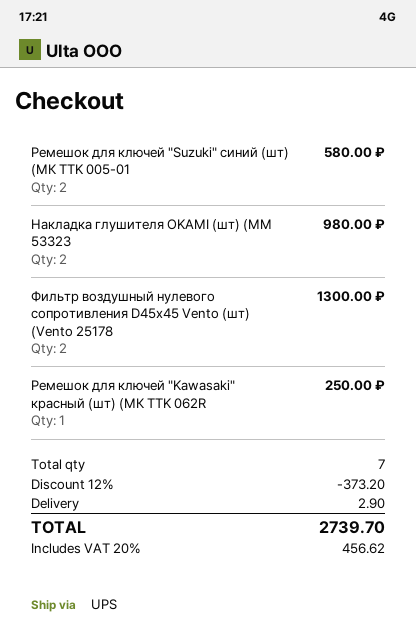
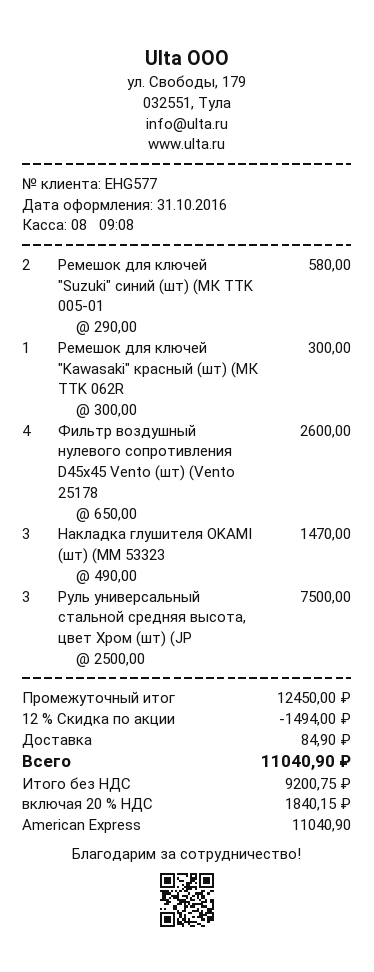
Накладка глушителя OKAMI (шт) (MM 53323: 2 for 980.00 -> 3 for 1470.00
Фильтр воздушный нулевого сопротивления D45x45 Vento (шт) (Vento 25178: 2 for 1300.00 -> 4 for 2600.00
Ремешок для ключей "Kawasaki" красный (шт) (МК TTK 062R: 1 for 250.00 -> 1 for 300.00
Руль универсальный стальной средняя высота, цвет Хром (шт) (JP: none -> 3 for 7500.00
discount: 12% = 373.20 -> 12% = 1494.00
shipping: 2.90 -> 84.90
tax: 20% = 456.62 -> 20% = 1840.15
total: 2739.70 -> 11040.90

